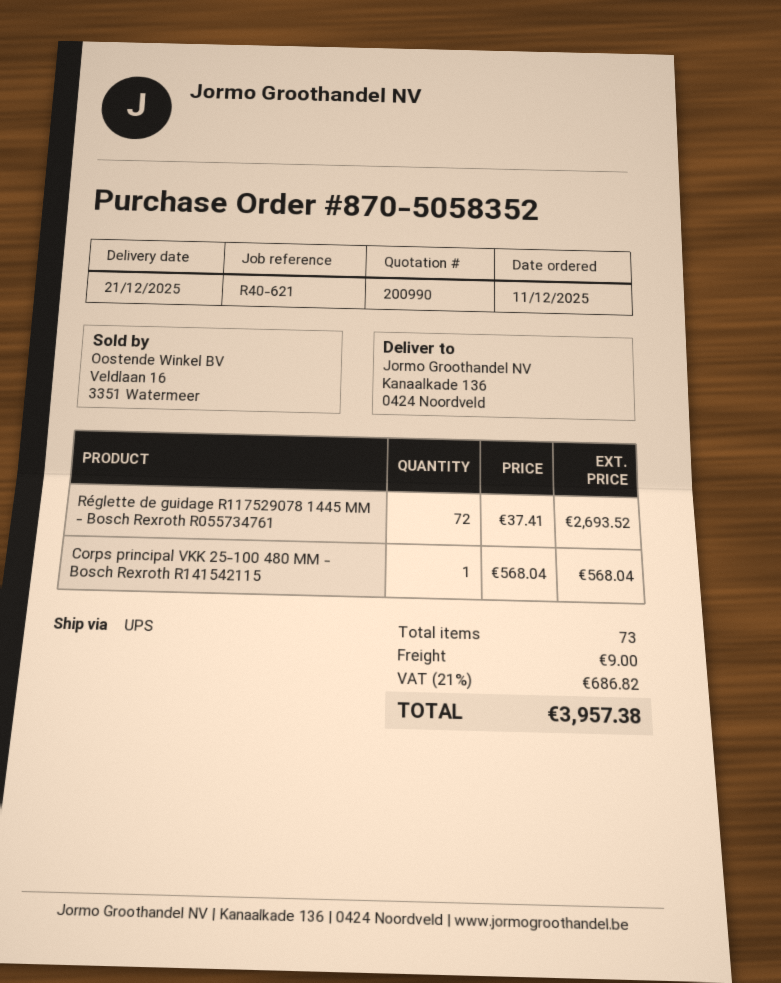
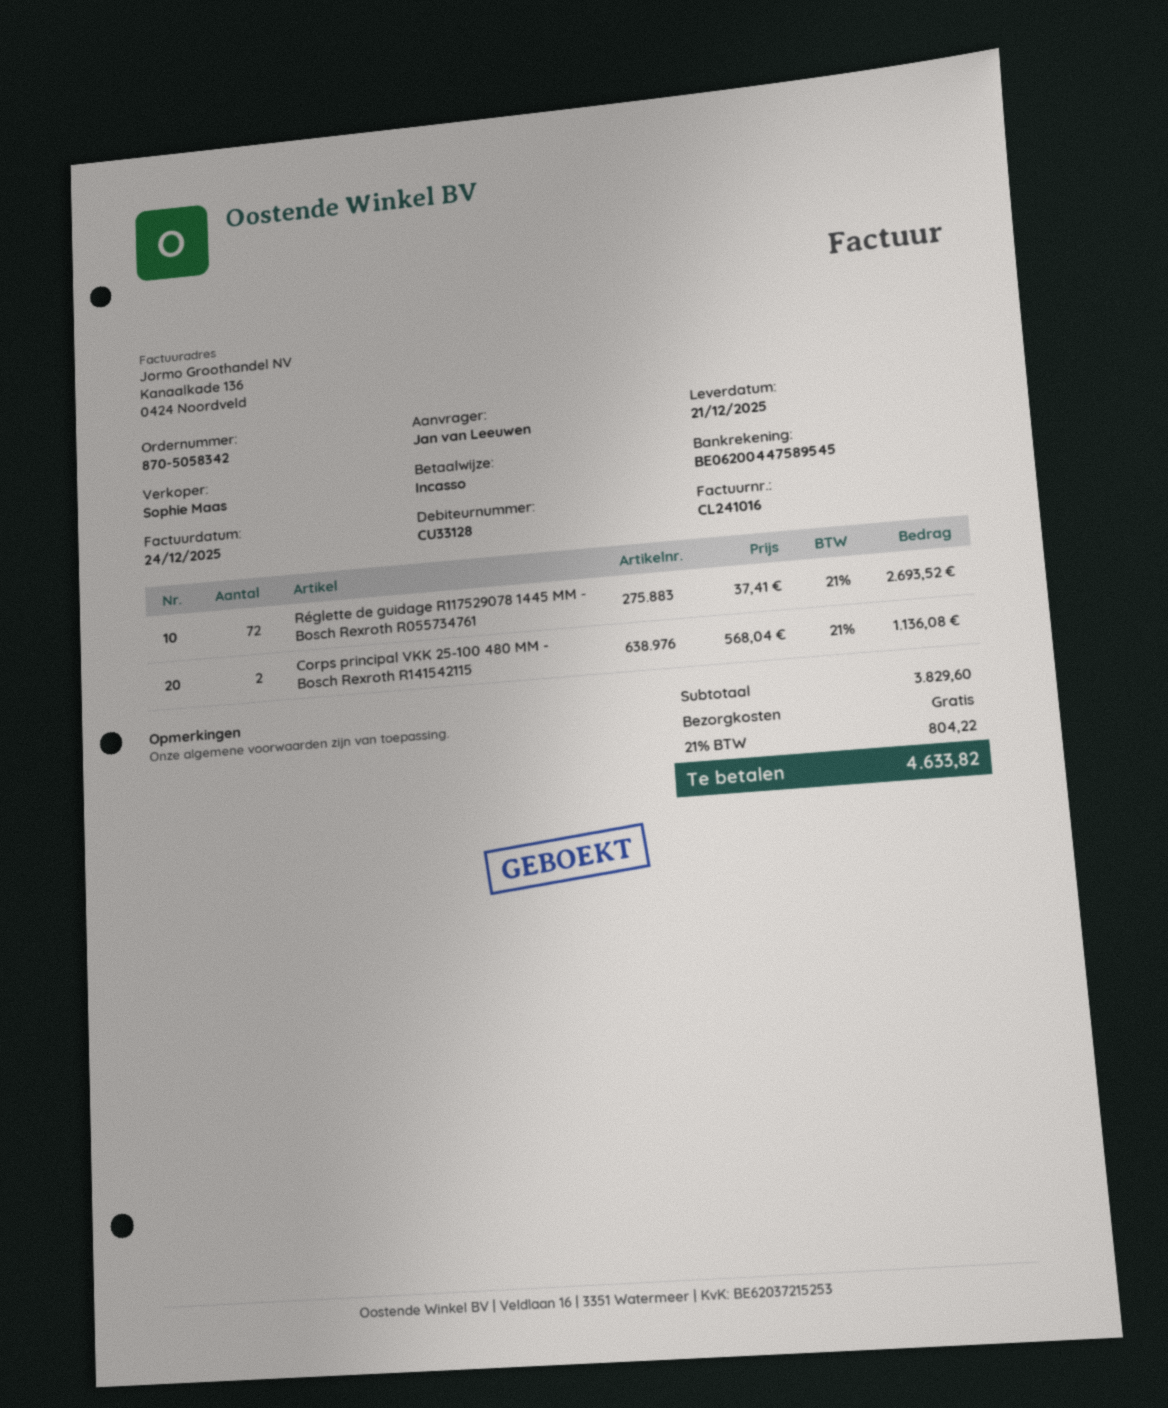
order number: 870-5058352 -> 870-5058342
Corps principal VKK 25-100 480 MM - Bosch Rexroth R141542115: 1 x 568.04 = 568.04 -> 2 x 568.04 = 1136.08
shipping: 9.00 -> 0.00
tax: 21% = 686.82 -> 21% = 804.22
total: 3957.38 -> 4633.82

